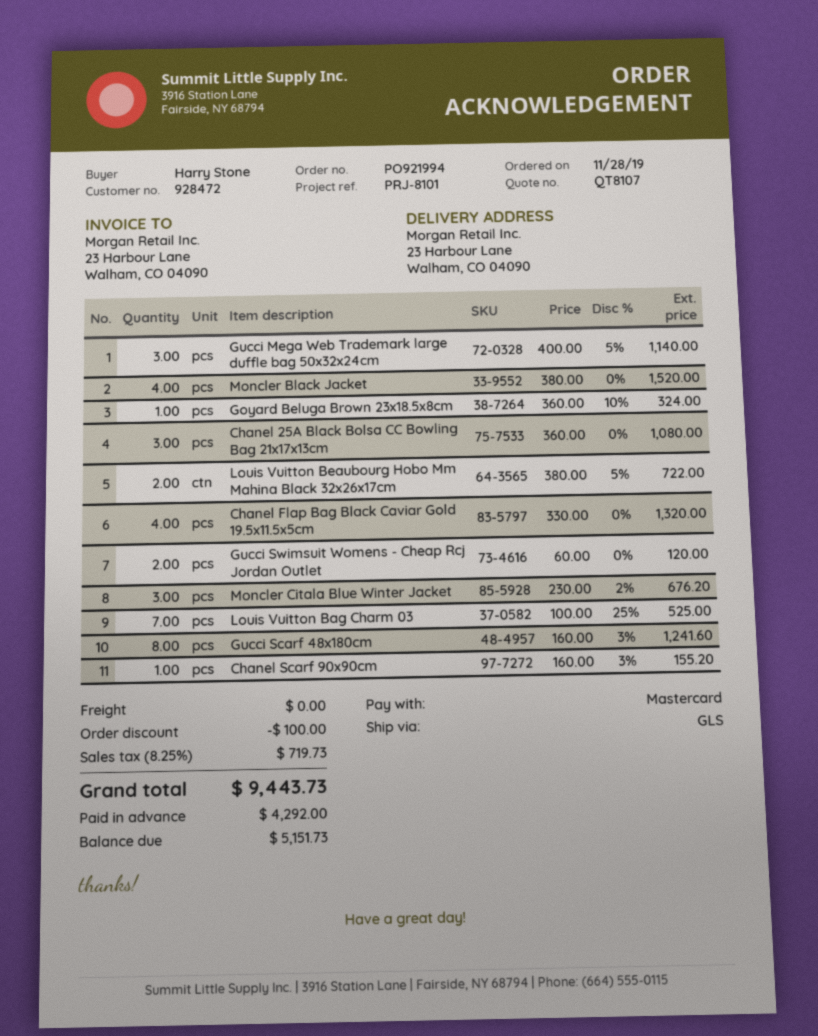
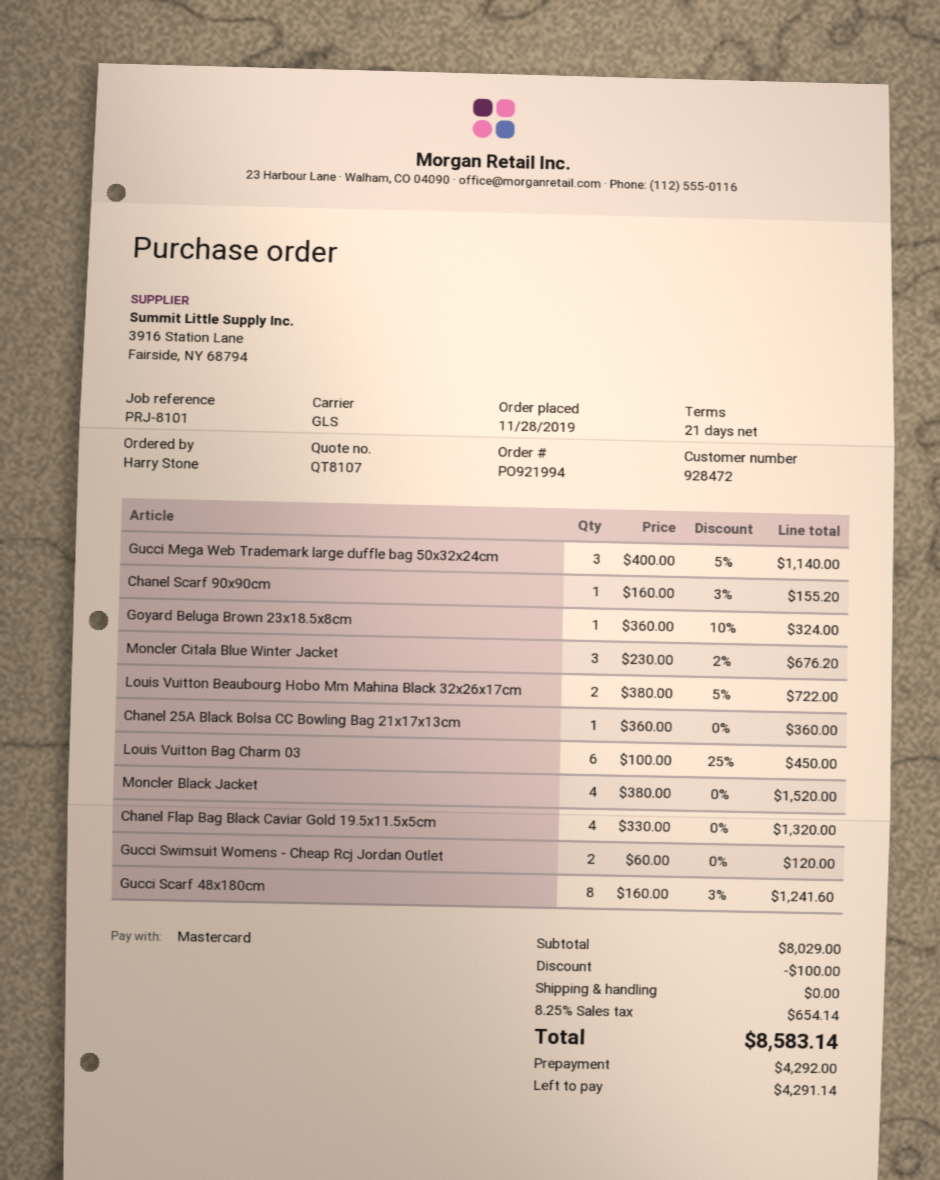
Chanel 25A Black Bolsa CC Bowling Bag 21x17x13cm: 3 x 360.00 = 1080.00 -> 1 x 360.00 = 360.00
Louis Vuitton Bag Charm 03: 7 x 100.00 - 25% = 525.00 -> 6 x 100.00 - 25% = 450.00
tax: 8.25% = 719.73 -> 8.25% = 654.14
total: 9443.73 -> 8583.14
balance: 5151.73 -> 4291.14

